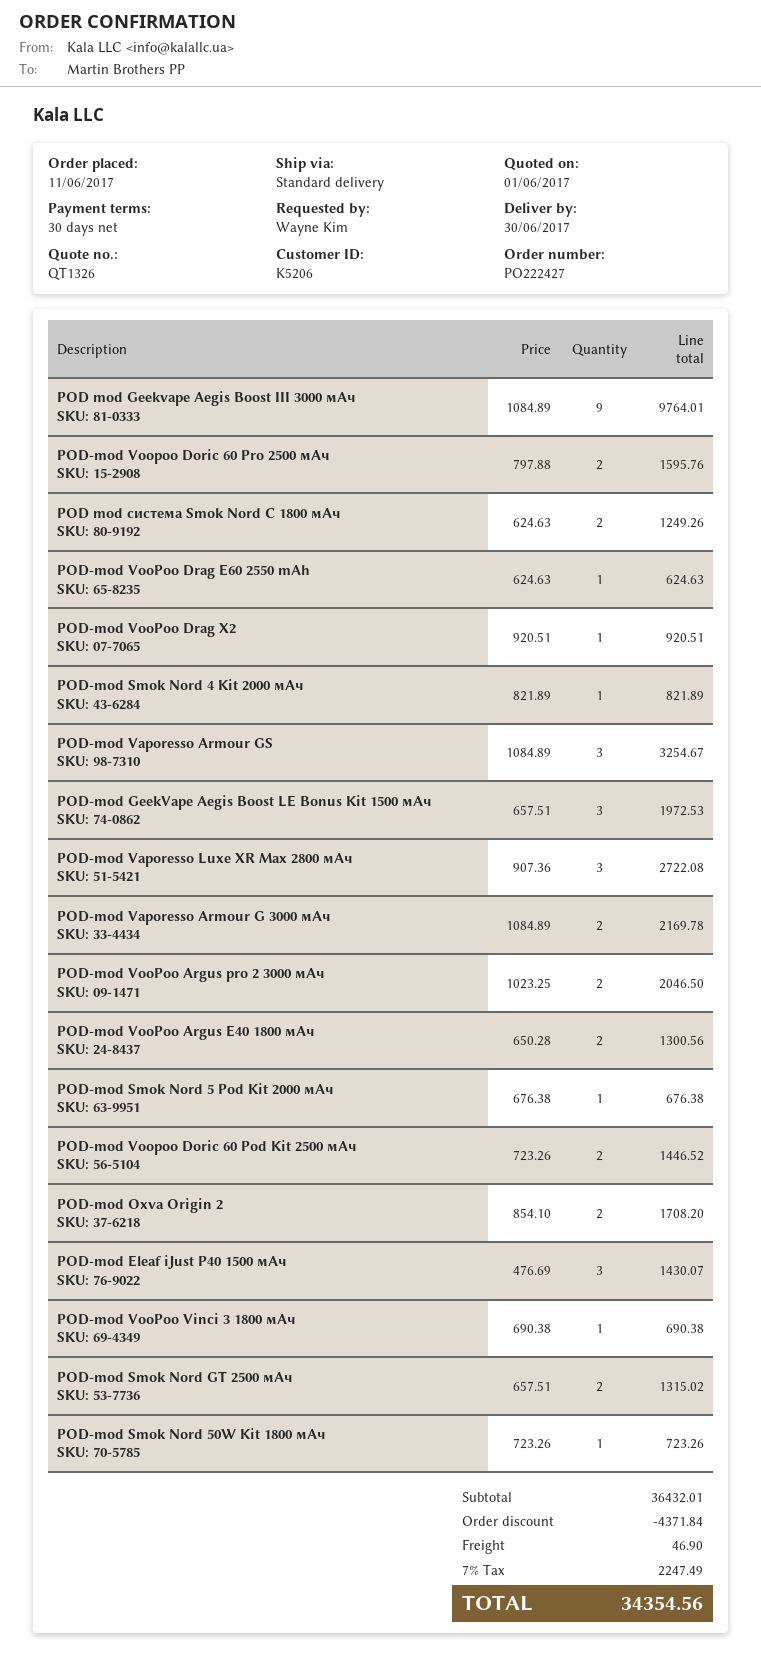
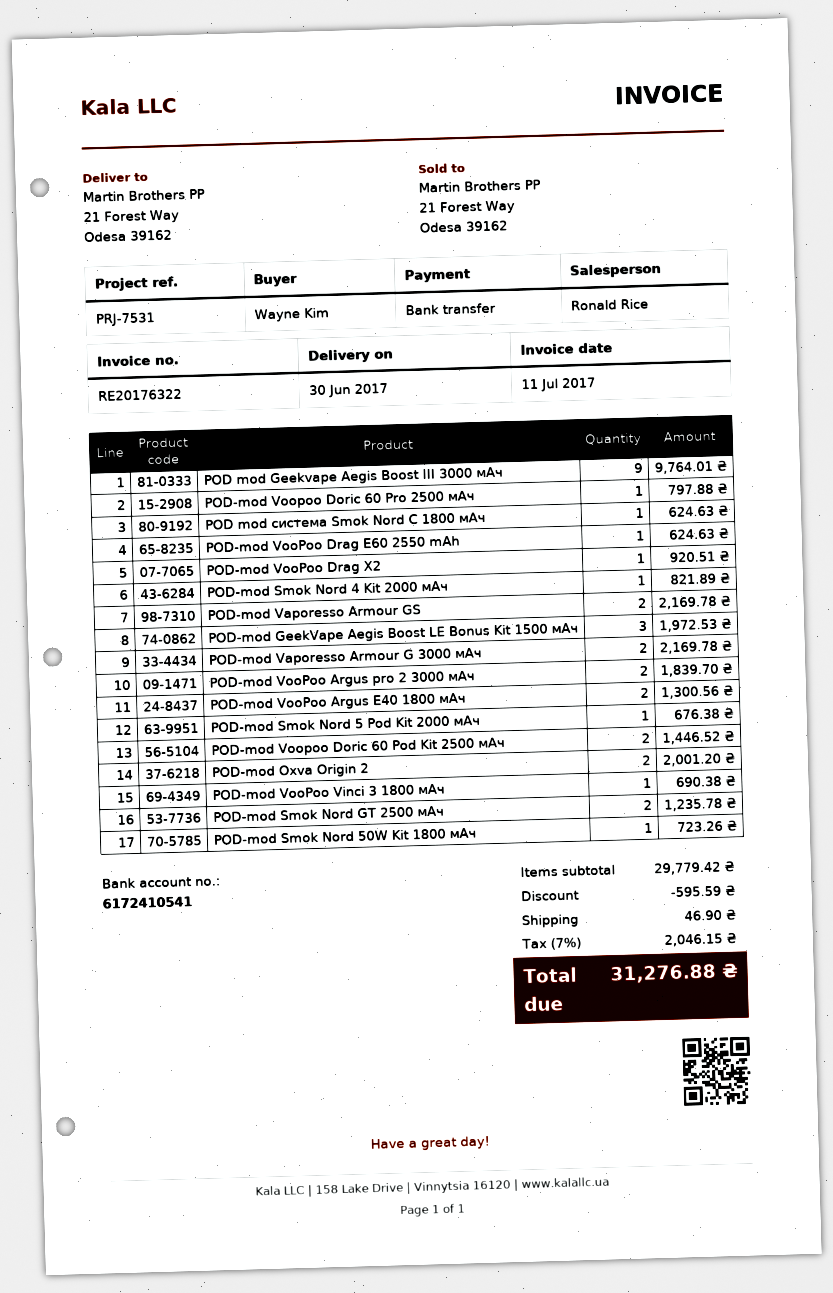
POD-mod Voopoo Doric 60 Pro 2500 мАч: 2 for 1595.76 -> 1 for 797.88
POD mod система Smok Nord C 1800 мАч: 2 for 1249.26 -> 1 for 624.63
POD-mod Vaporesso Armour GS: 3 for 3254.67 -> 2 for 2169.78
POD-mod Vaporesso Luxe XR Max 2800 мАч: 3 for 2722.08 -> none
POD-mod VooPoo Argus pro 2 3000 мАч: 2 for 2046.50 -> 2 for 1839.70
POD-mod Oxva Origin 2: 2 for 1708.20 -> 2 for 2001.20
POD-mod Eleaf iJust P40 1500 мАч: 3 for 1430.07 -> none
POD-mod Smok Nord GT 2500 мАч: 2 for 1315.02 -> 2 for 1235.78
subtotal: 36432.01 -> 29779.42
discount: 4371.84 -> 595.59
tax: 7% = 2247.49 -> 7% = 2046.15
total: 34354.56 -> 31276.88

